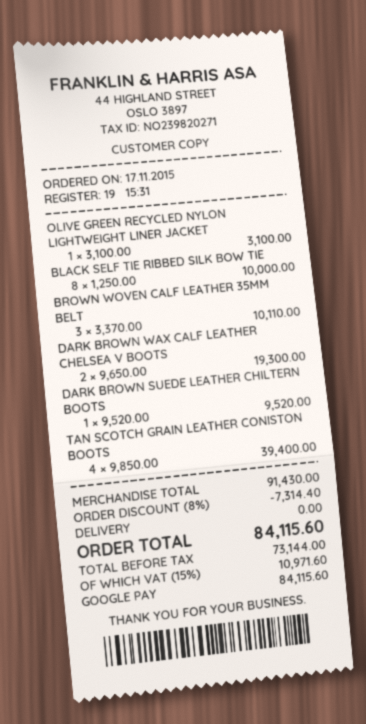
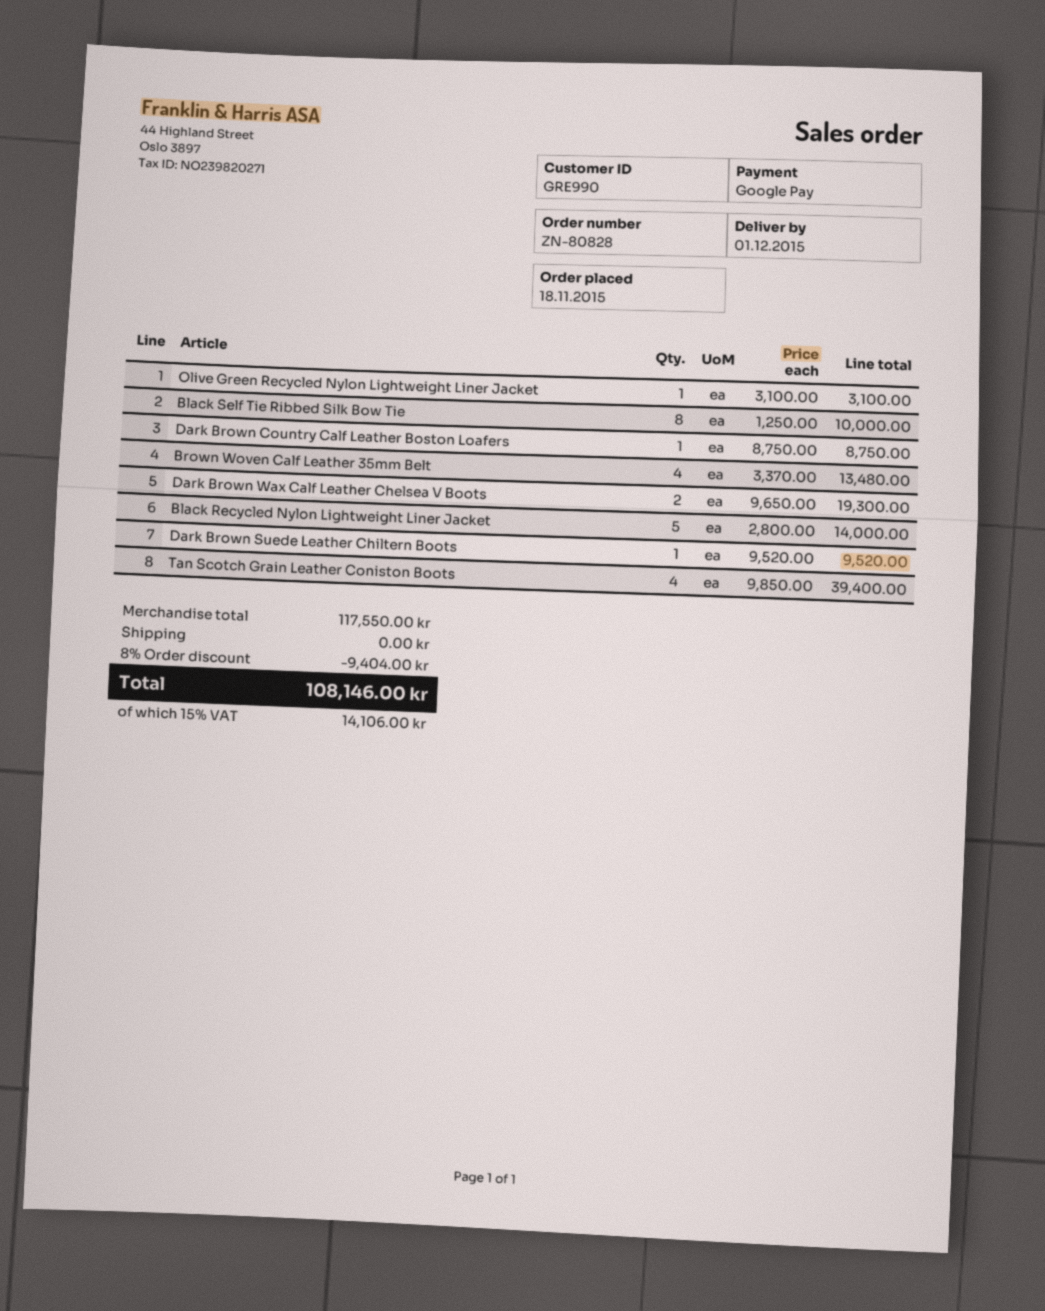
order date: 2015-11-17 -> 2015-11-18
BROWN WOVEN CALF LEATHER 35MM BELT: 3 x 3370.00 = 10110.00 -> 4 x 3370.00 = 13480.00
Dark Brown Country Calf Leather Boston Loafers: none -> 1 x 8750.00 = 8750.00
Black Recycled Nylon Lightweight Liner Jacket: none -> 5 x 2800.00 = 14000.00
subtotal: 91430.00 -> 117550.00
discount: 8% = 7314.40 -> 8% = 9404.00
tax: 15% = 10971.60 -> 15% = 14106.00
total: 84115.60 -> 108146.00

